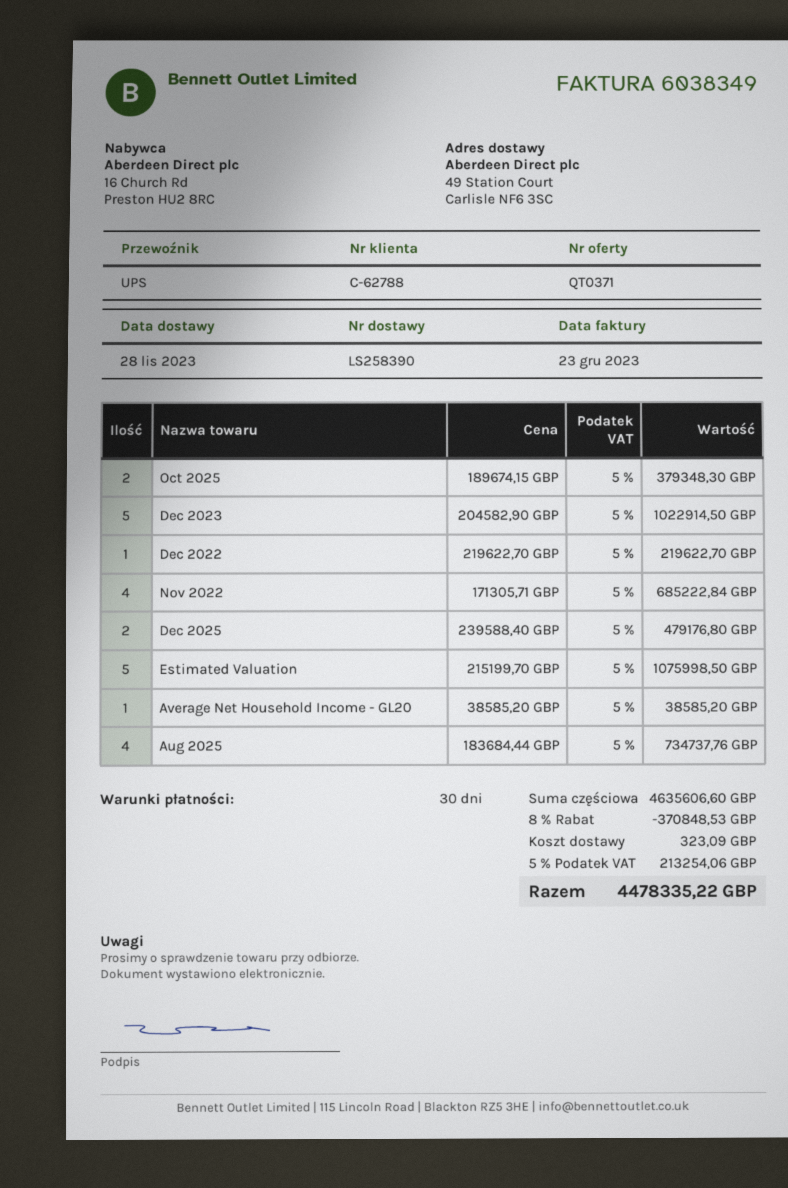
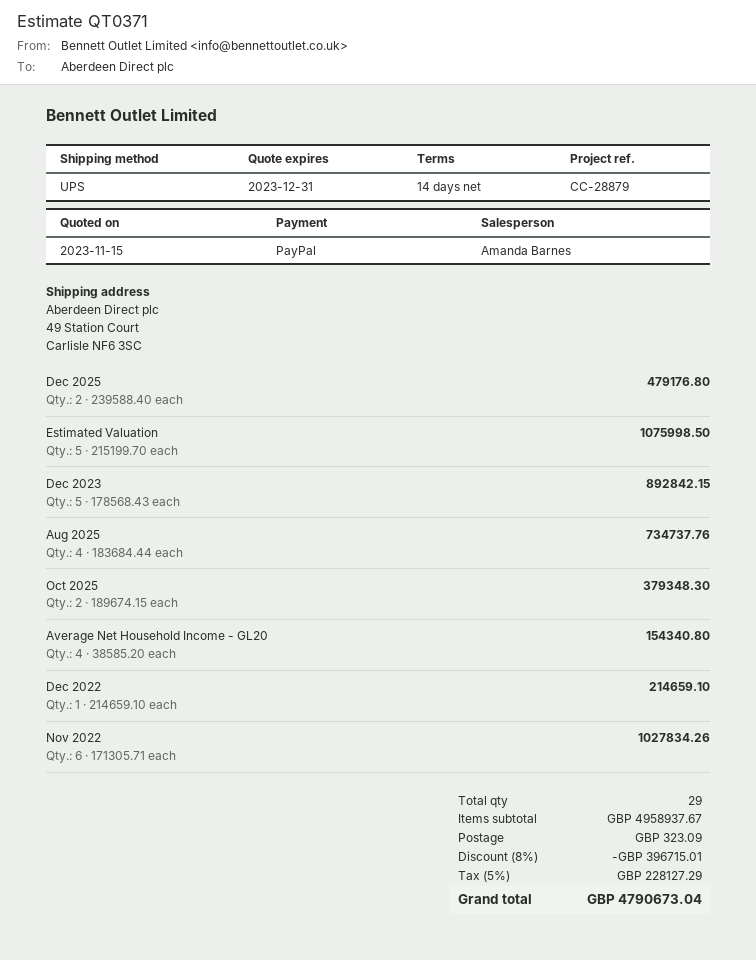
payment terms: 30 days -> 14 days
Dec 2023: 5 x 204582.90 = 1022914.50 -> 5 x 178568.43 = 892842.15
Dec 2022: 1 x 219622.70 = 219622.70 -> 1 x 214659.10 = 214659.10
Nov 2022: 4 x 171305.71 = 685222.84 -> 6 x 171305.71 = 1027834.26
Average Net Household Income - GL20: 1 x 38585.20 = 38585.20 -> 4 x 38585.20 = 154340.80
subtotal: 4635606.60 -> 4958937.67
discount: 8% = 370848.53 -> 8% = 396715.01
tax: 5% = 213254.06 -> 5% = 228127.29
total: 4478335.22 -> 4790673.04

